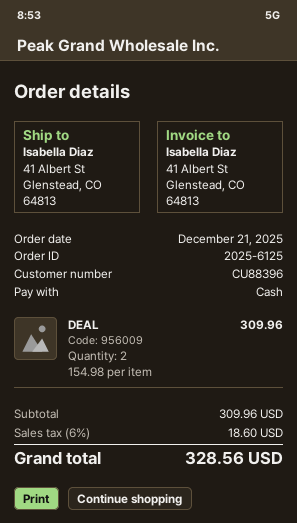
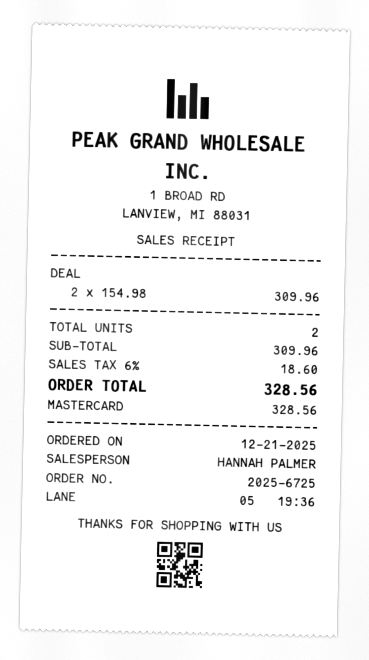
order number: 2025-6125 -> 2025-6725
payment method: cash -> Mastercard

